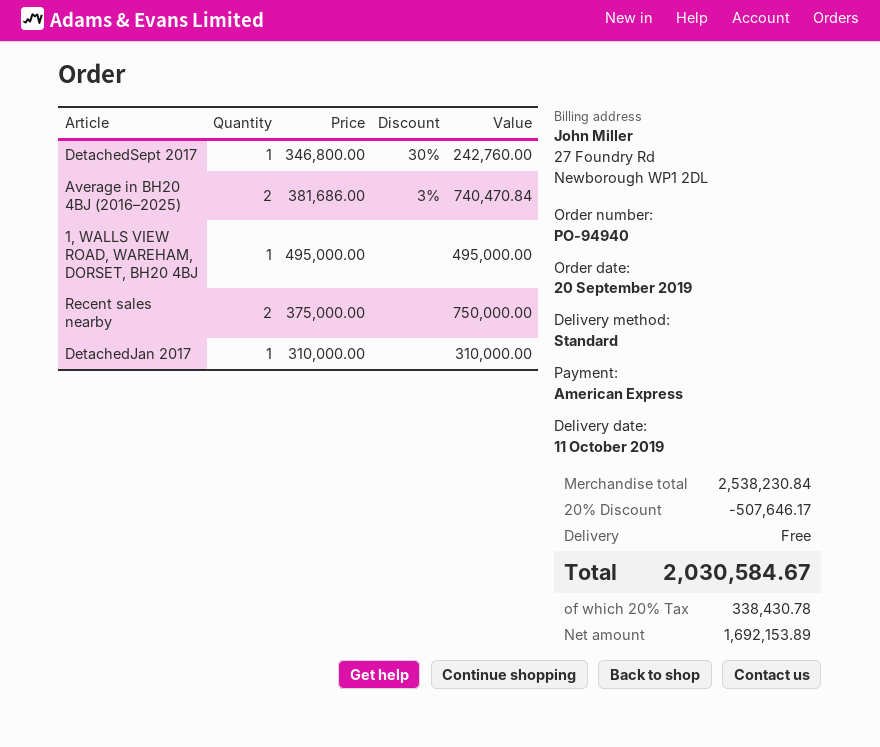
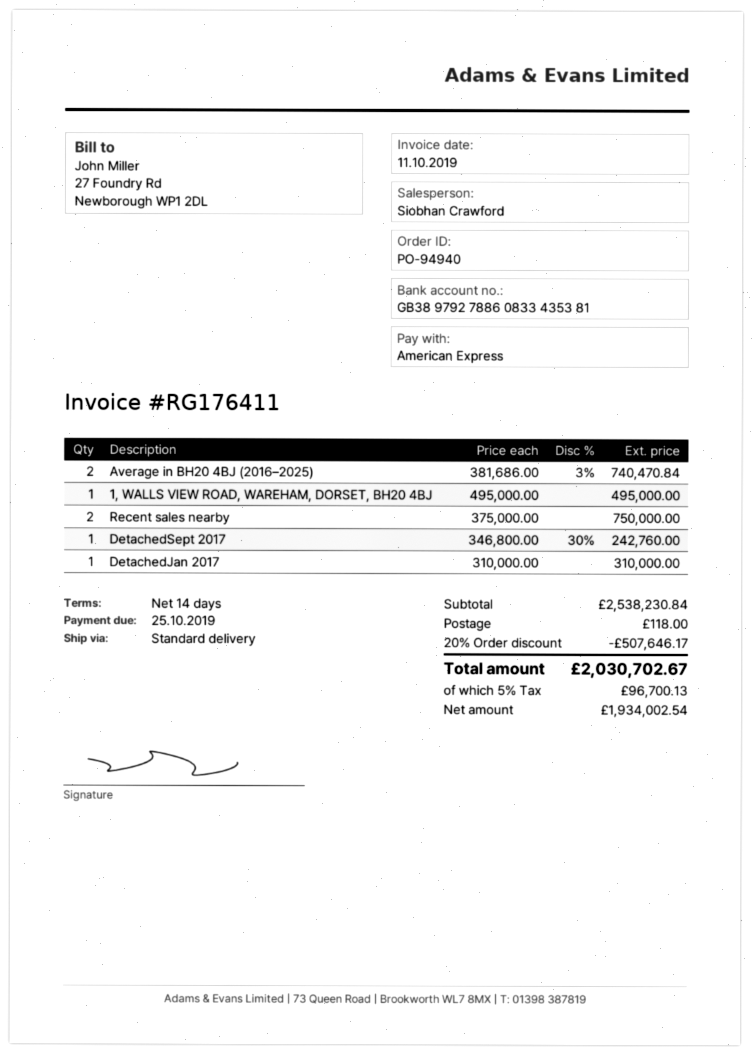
shipping: 0.00 -> 118.00
net: 1692153.89 -> 1934002.54
tax: 20% = 338430.78 -> 5% = 96700.13
total: 2030584.67 -> 2030702.67

